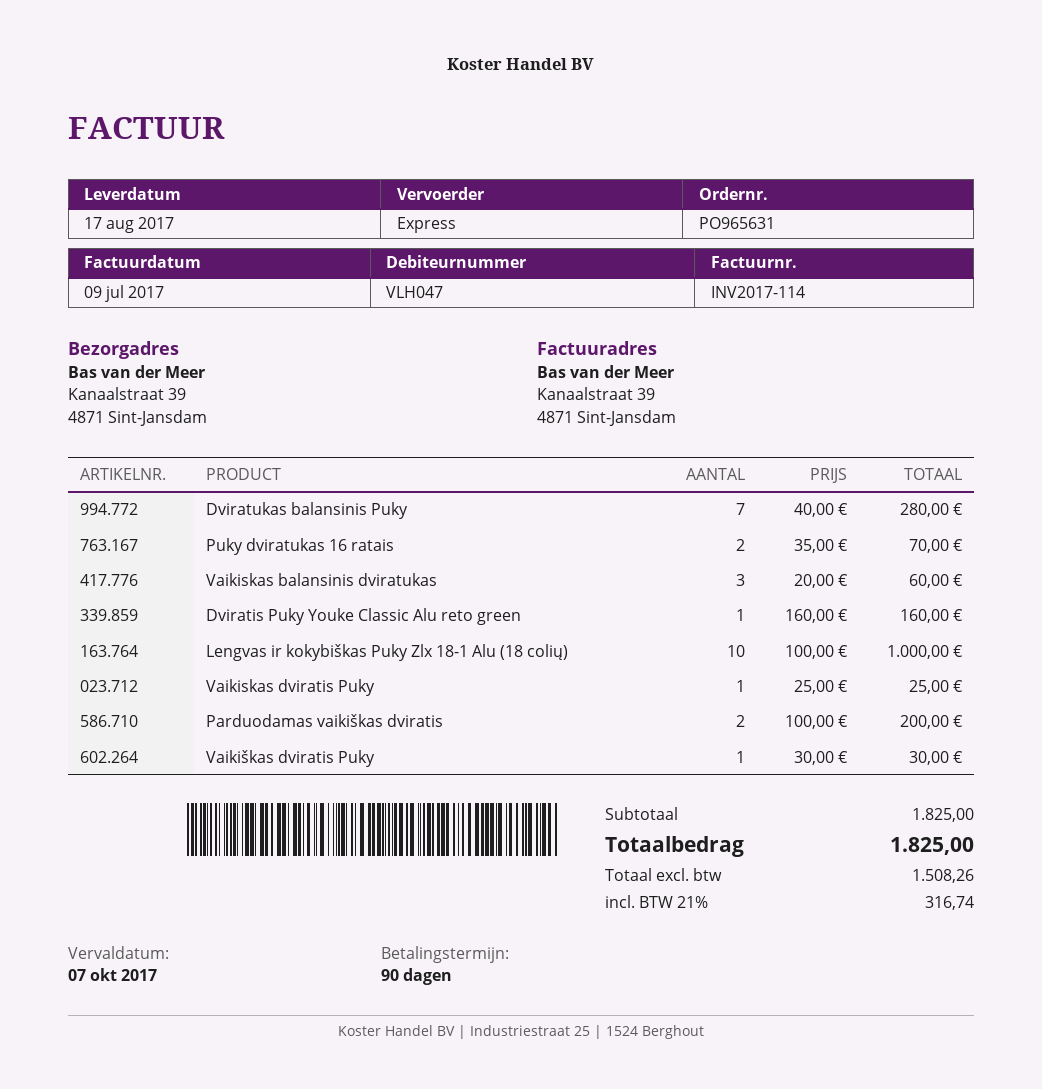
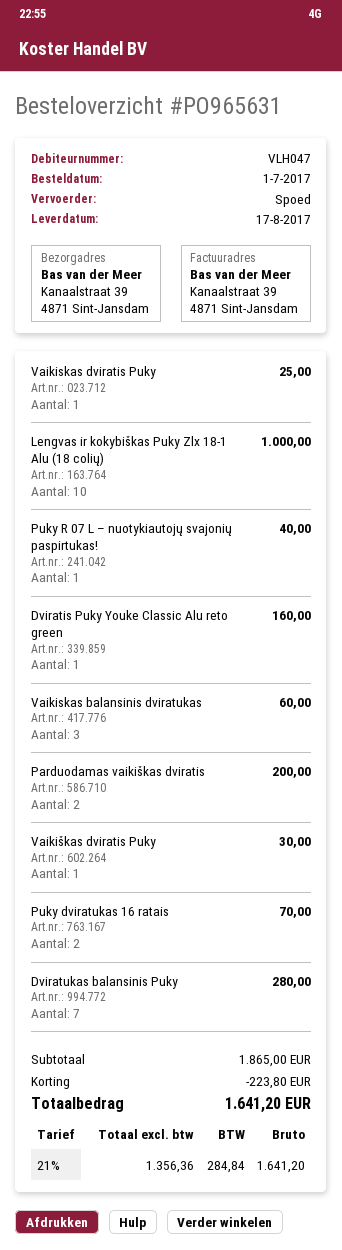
Puky R 07 L – nuotykiautojų svajonių paspirtukas!: none -> 1 for 40.00
subtotal: 1825.00 -> 1865.00
discount: none -> 223.80
net: 1508.26 -> 1356.36
tax: 21% = 316.74 -> 21% = 284.84
total: 1825.00 -> 1641.20

